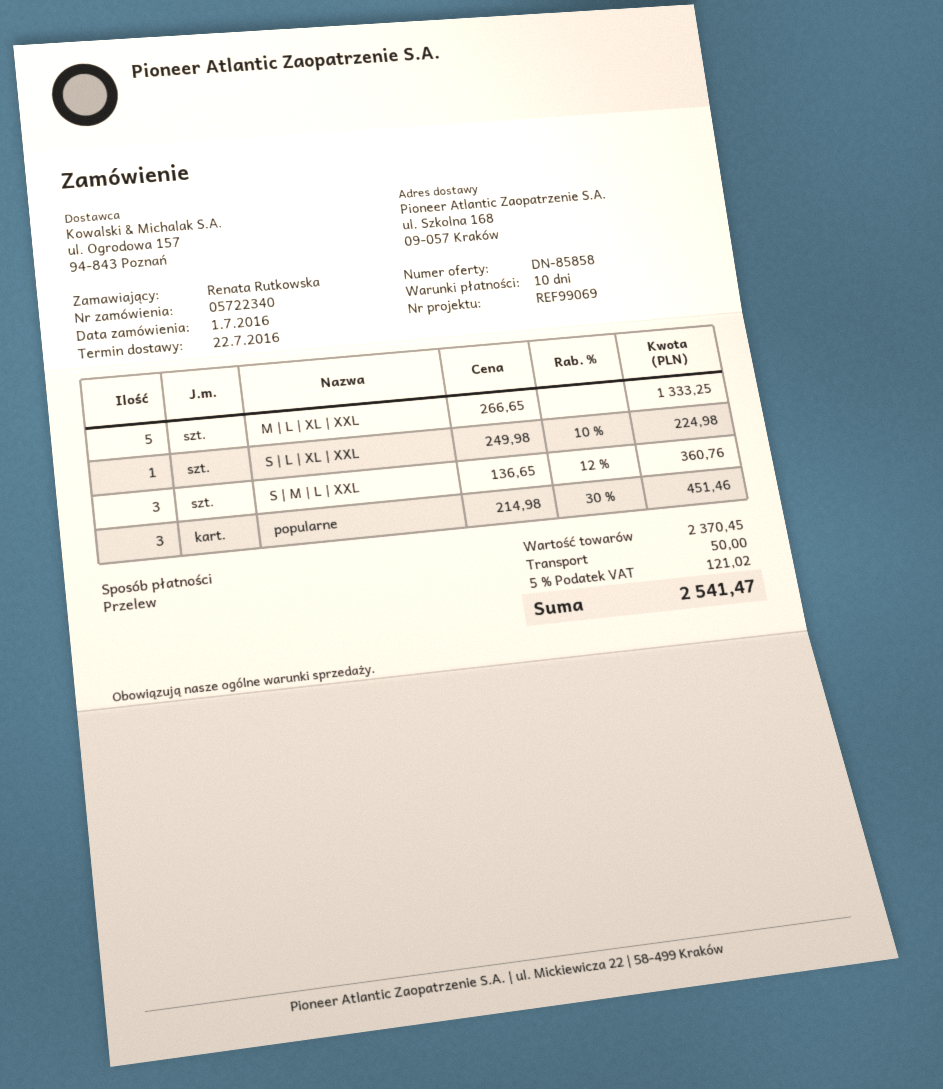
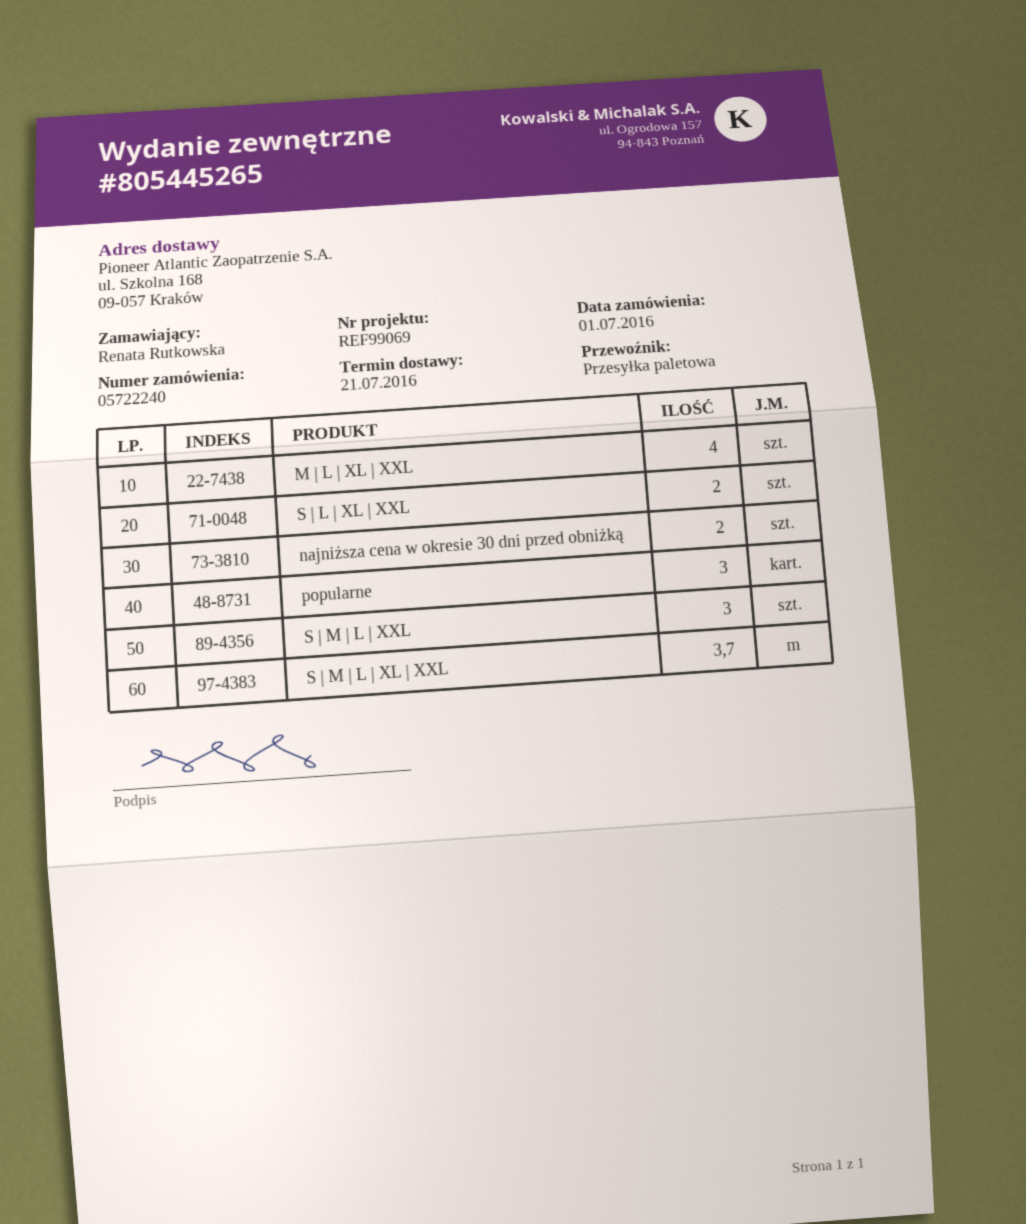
order number: 05722340 -> 05722240
delivery date: 2016-07-22 -> 2016-07-21
M | L | XL | XXL: 5 -> 4
S | L | XL | XXL: 1 -> 2
najniższa cena w okresie 30 dni przed obniżką: none -> 2
S | M | L | XL | XXL: none -> 3.7

